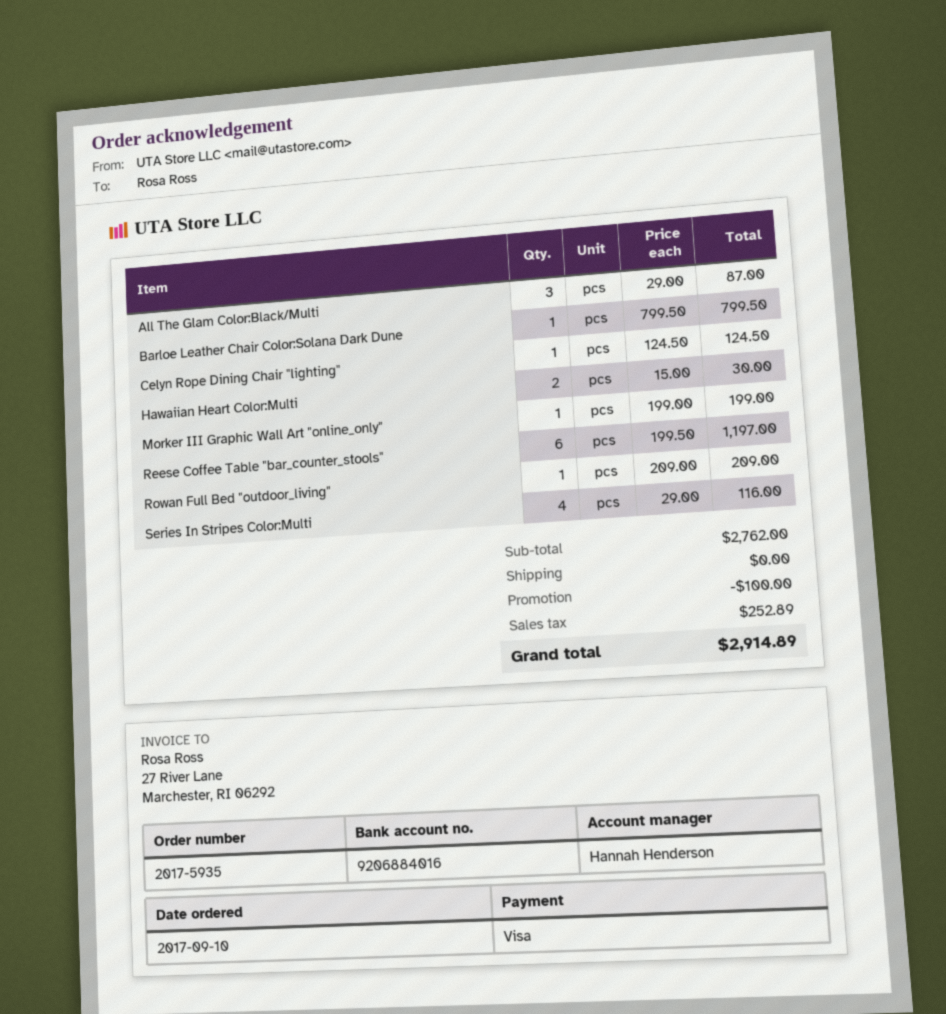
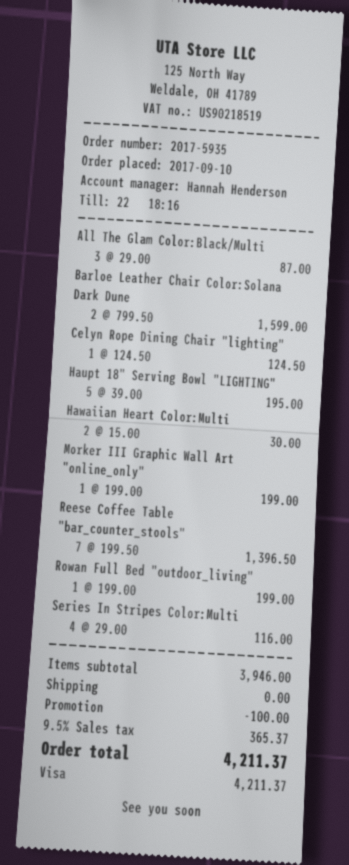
Barloe Leather Chair Color:Solana Dark Dune: 1 x 799.50 = 799.50 -> 2 x 799.50 = 1599.00
Reese Coffee Table "bar_counter_stools": 6 x 199.50 = 1197.00 -> 7 x 199.50 = 1396.50
Rowan Full Bed "outdoor_living": 1 x 209.00 = 209.00 -> 1 x 199.00 = 199.00
Haupt 18" Serving Bowl "LIGHTING": none -> 5 x 39.00 = 195.00
subtotal: 2762.00 -> 3946.00
tax: 252.89 -> 365.37
total: 2914.89 -> 4211.37

